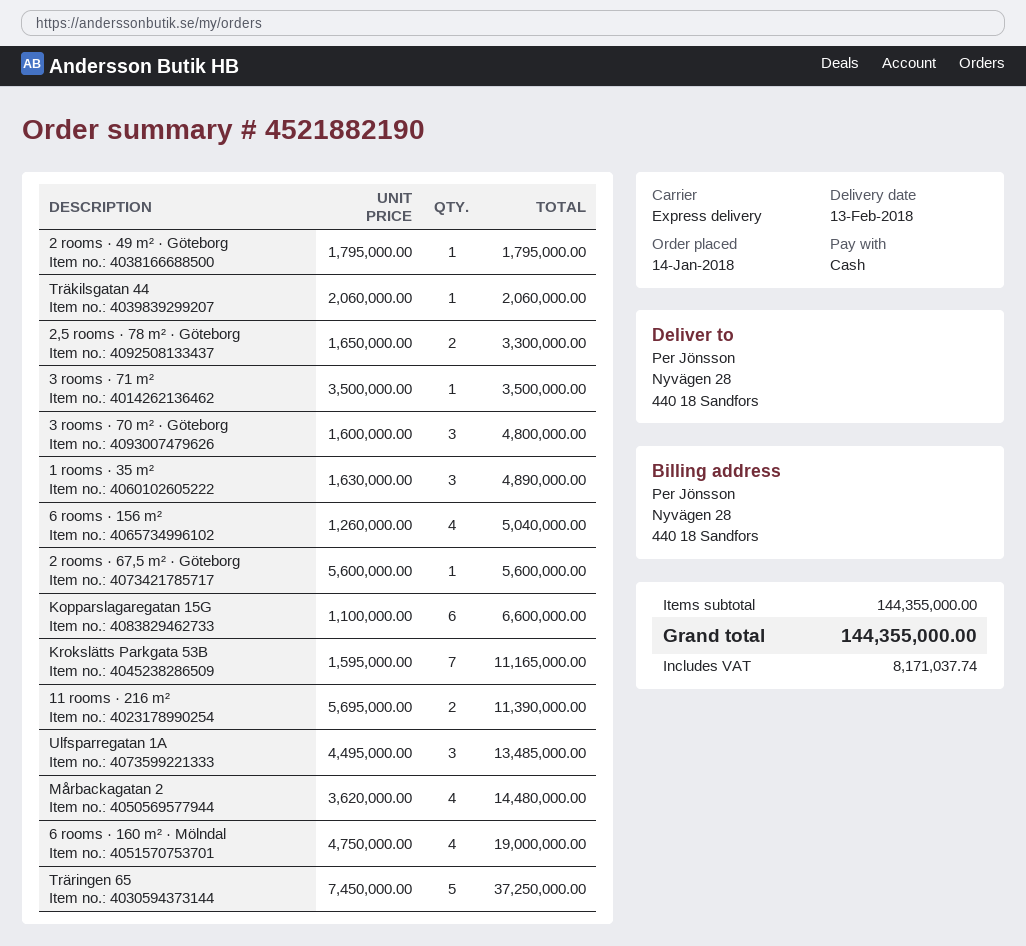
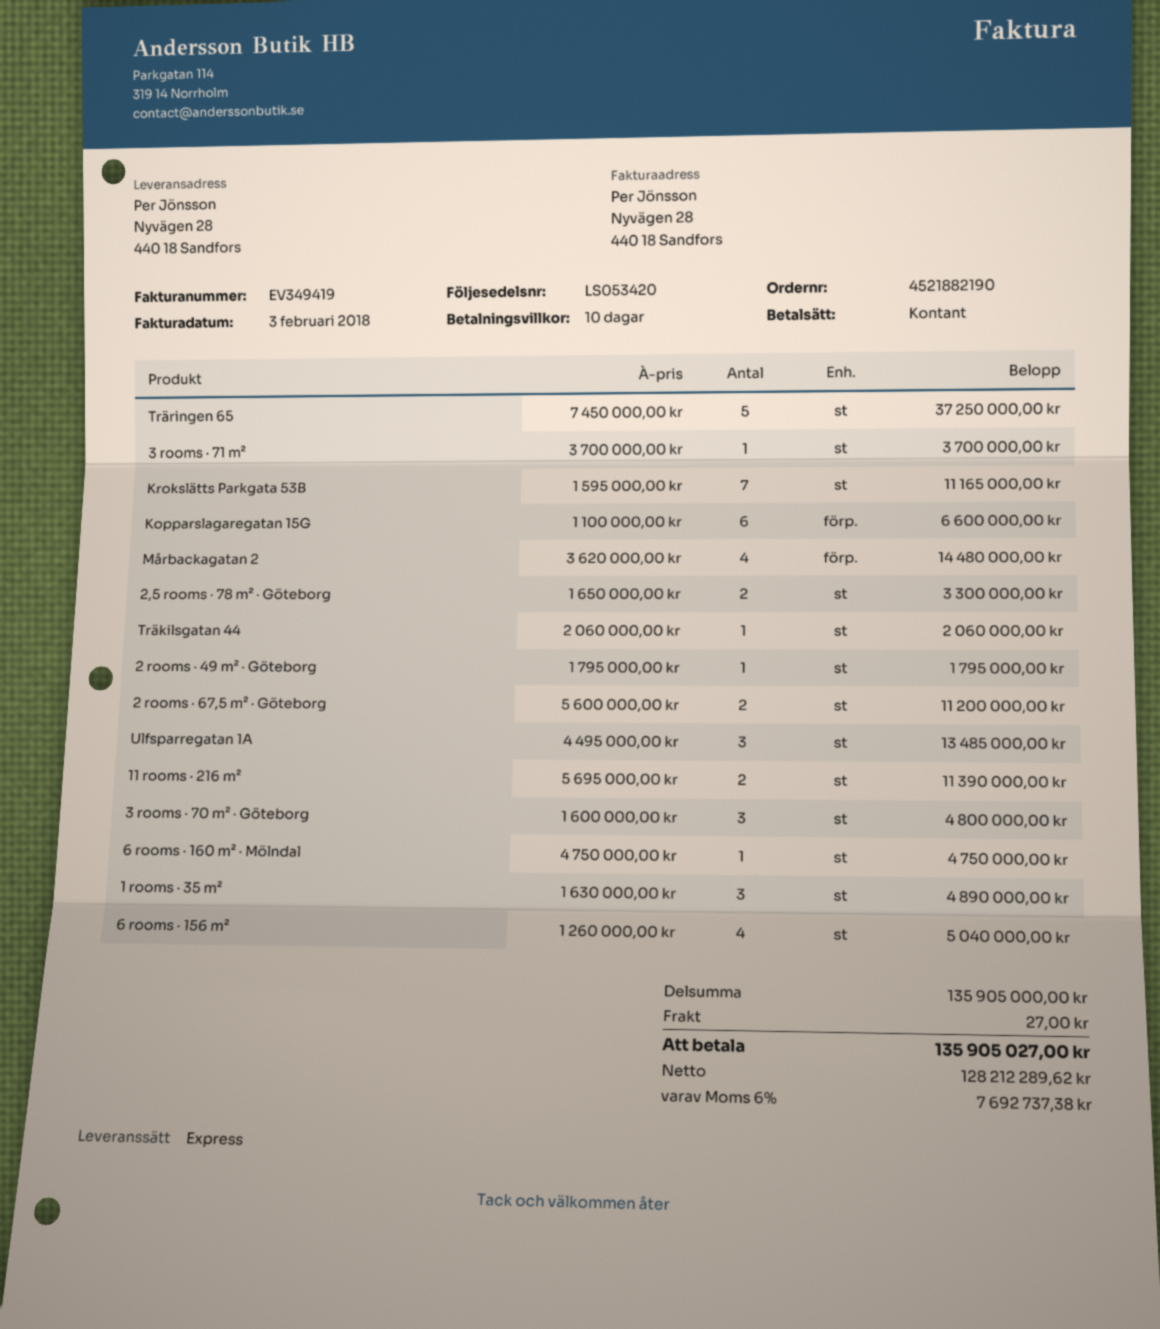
3 rooms · 71 m²: 1 x 3500000.00 = 3500000.00 -> 1 x 3700000.00 = 3700000.00
2 rooms · 67,5 m² · Göteborg: 1 x 5600000.00 = 5600000.00 -> 2 x 5600000.00 = 11200000.00
6 rooms · 160 m² · Mölndal: 4 x 4750000.00 = 19000000.00 -> 1 x 4750000.00 = 4750000.00
subtotal: 144355000.00 -> 135905000.00
shipping: none -> 27.00
tax: 8171037.74 -> 7692737.38
total: 144355000.00 -> 135905027.00

